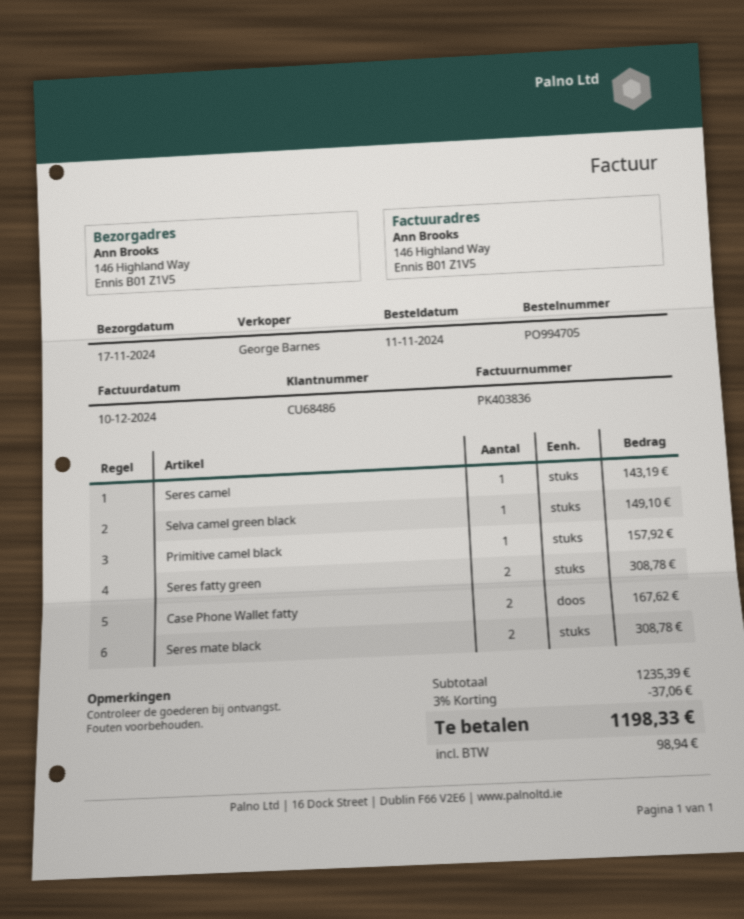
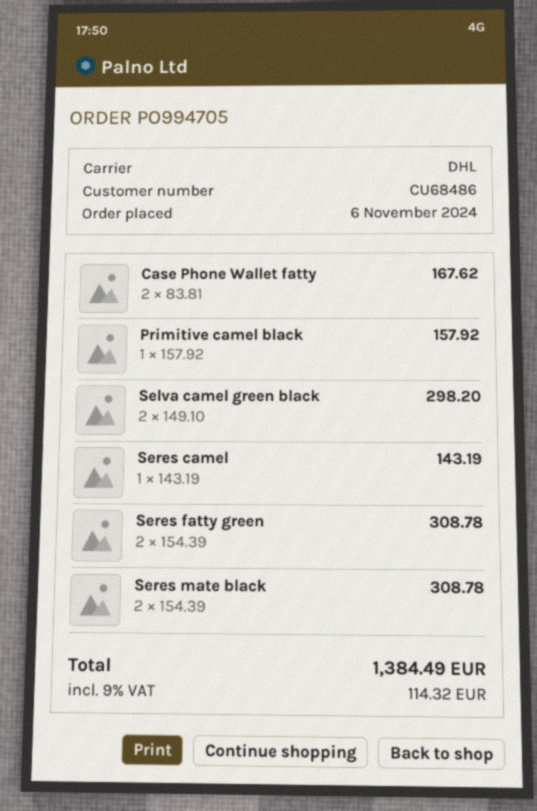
order date: 2024-11-11 -> 2024-11-06
Selva camel green black: 1 for 149.10 -> 2 for 298.20
discount: 3% = 37.06 -> none
tax: 98.94 -> 114.32
total: 1198.33 -> 1384.49

